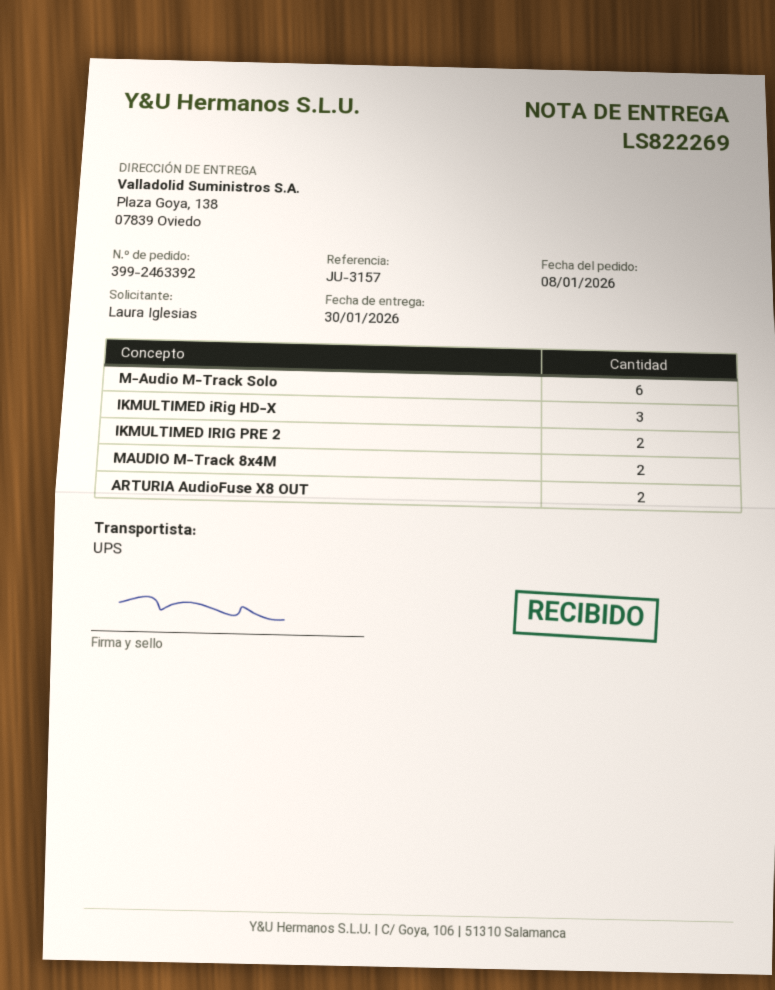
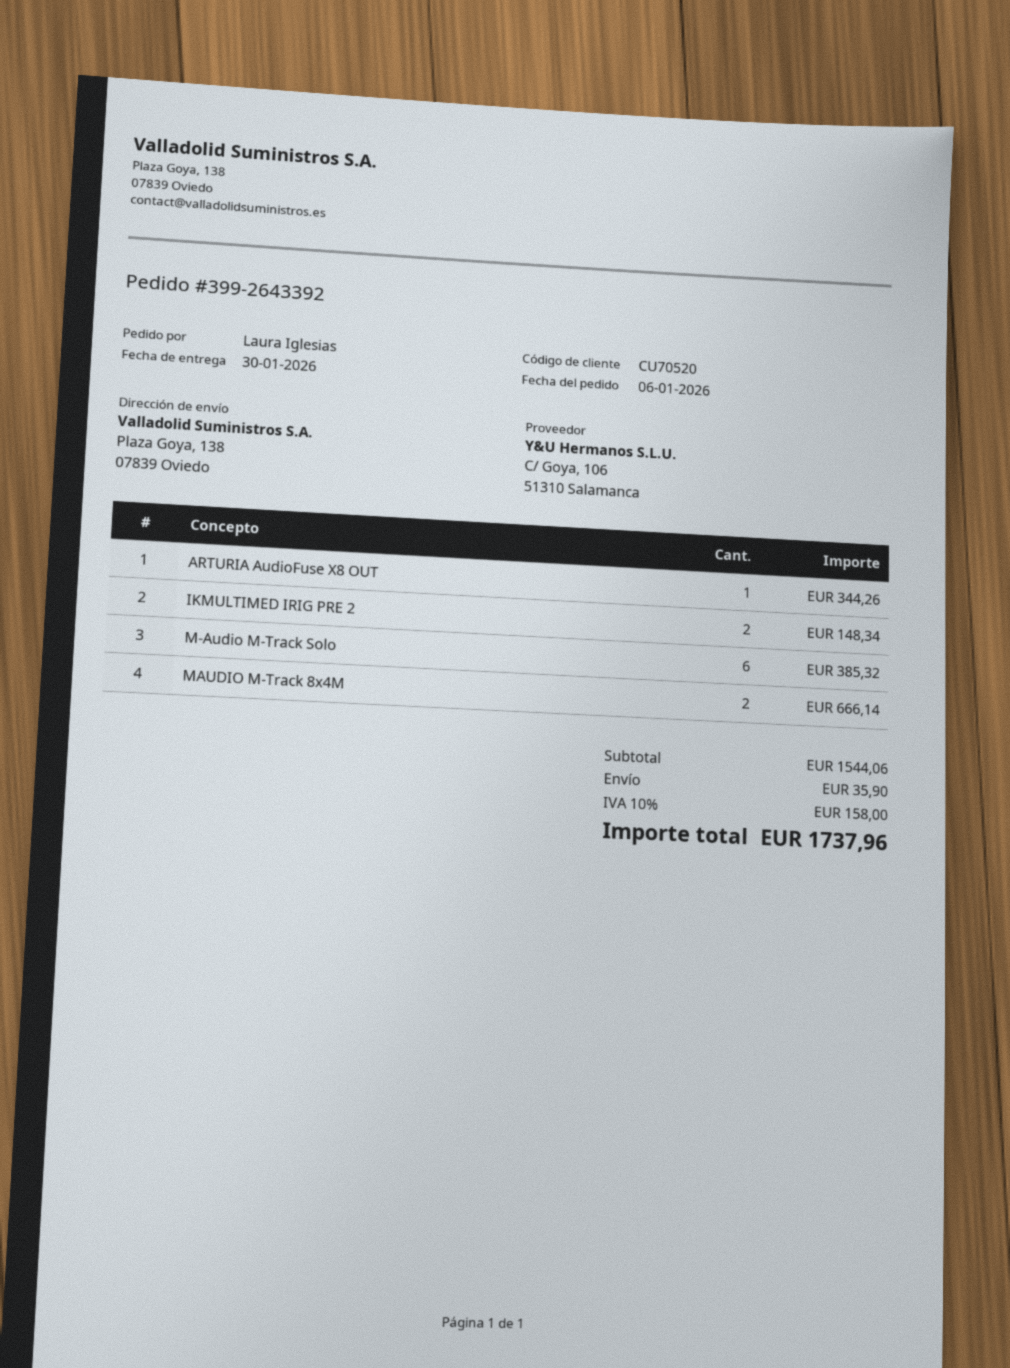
order number: 399-2463392 -> 399-2643392
order date: 2026-01-08 -> 2026-01-06
IKMULTIMED iRig HD-X: 3 -> none
ARTURIA AudioFuse X8 OUT: 2 -> 1

